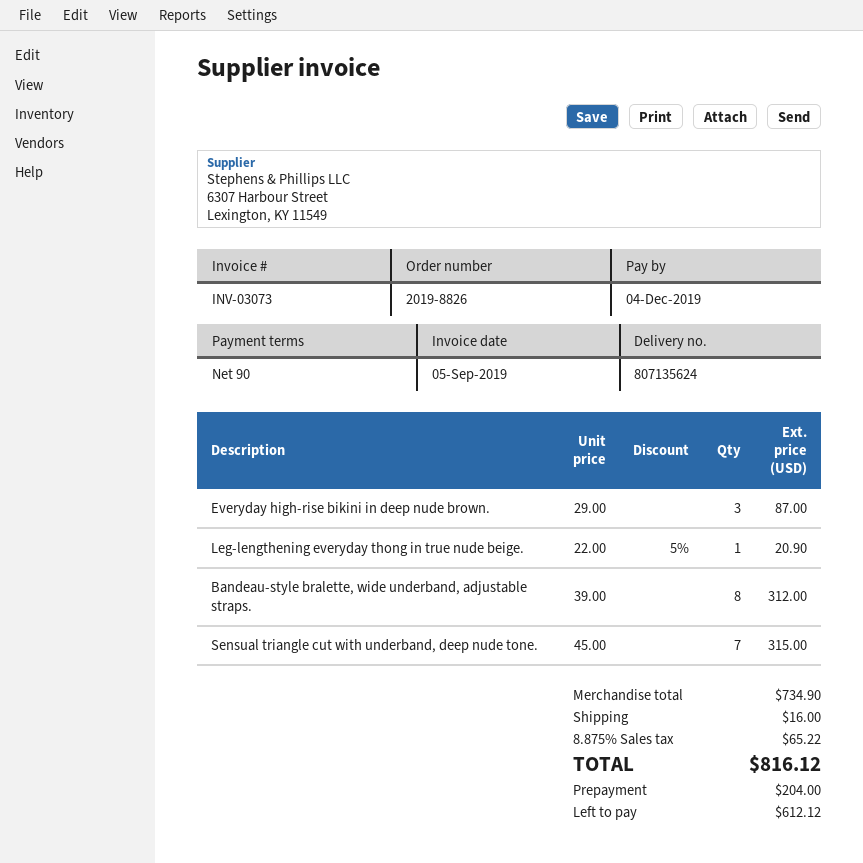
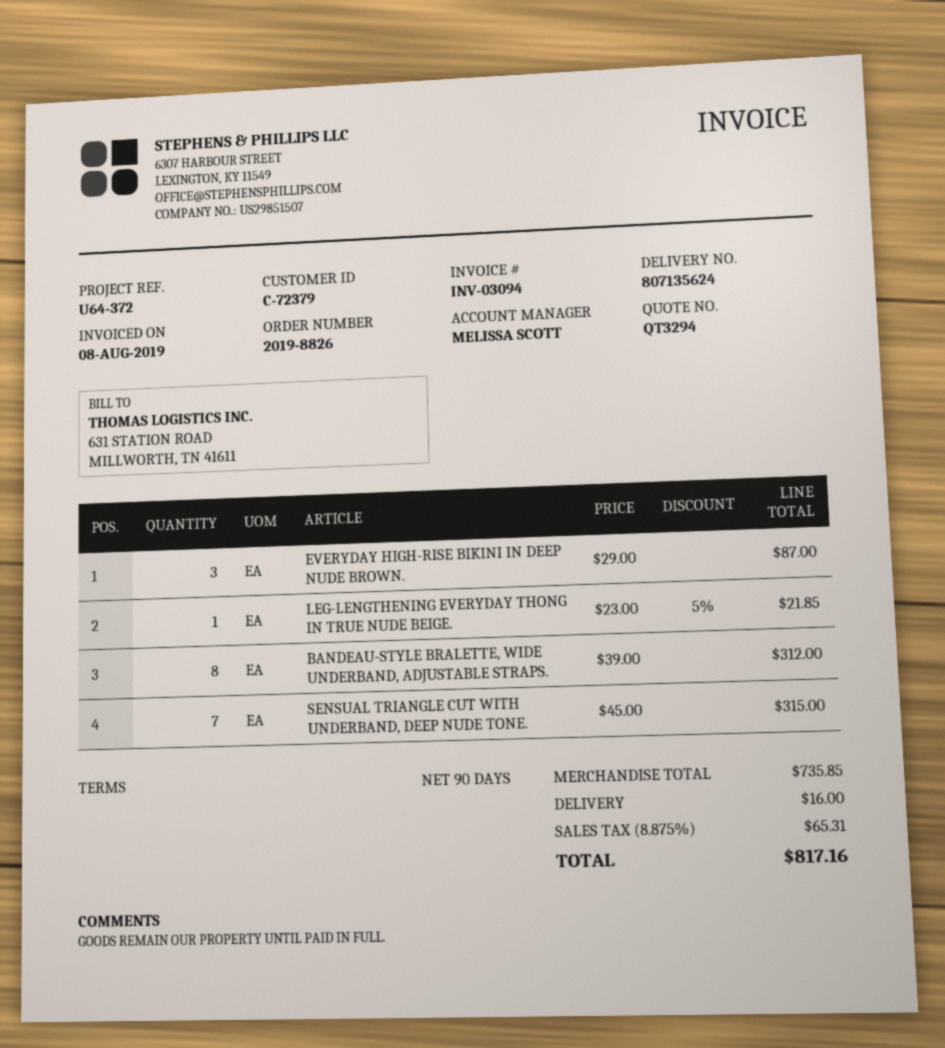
invoice number: INV-03073 -> INV-03094
invoice date: 2019-09-05 -> 2019-08-08
Leg-lengthening everyday thong in true nude beige.: 1 x 22.00 - 5% = 20.90 -> 1 x 23.00 - 5% = 21.85
subtotal: 734.90 -> 735.85
tax: 8.875% = 65.22 -> 8.875% = 65.31
total: 816.12 -> 817.16

